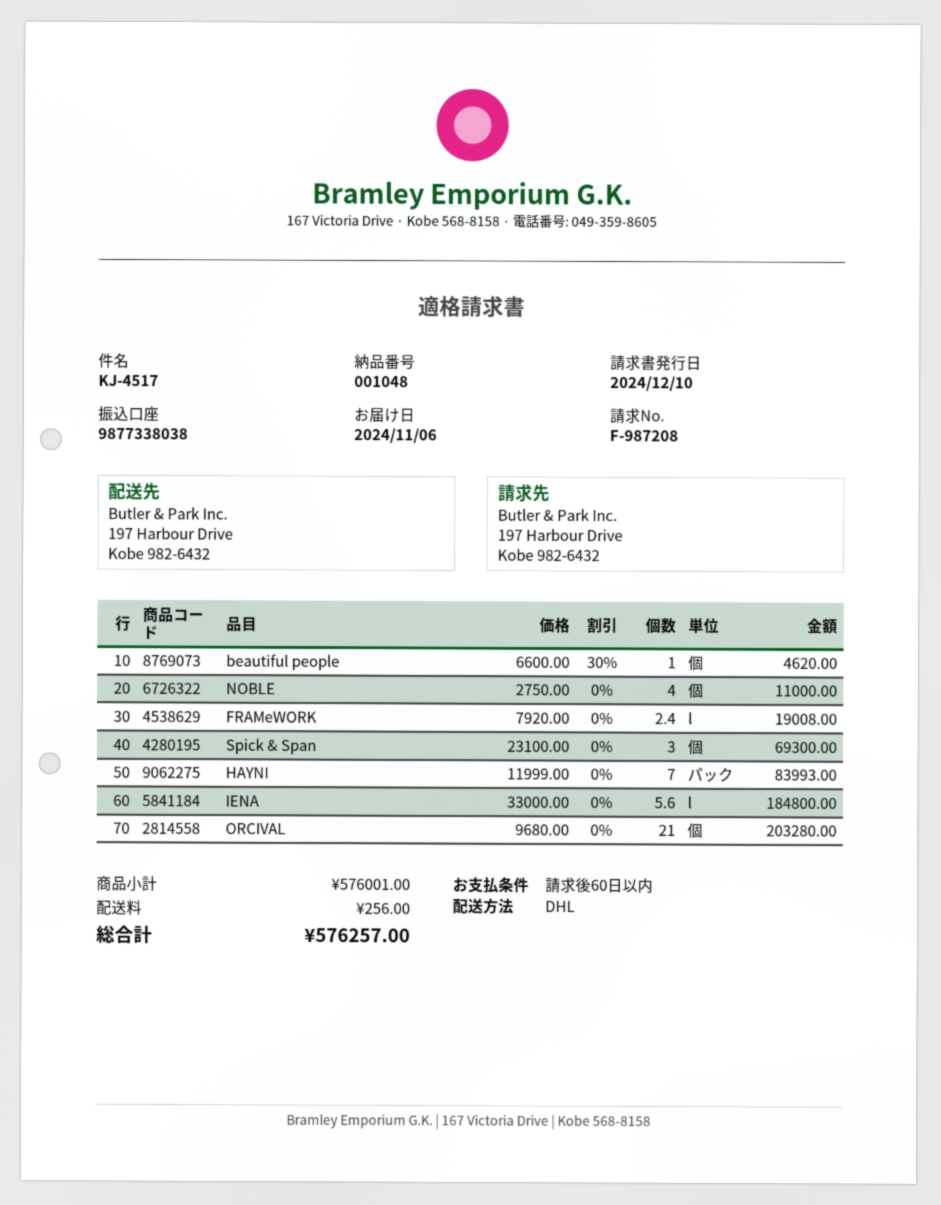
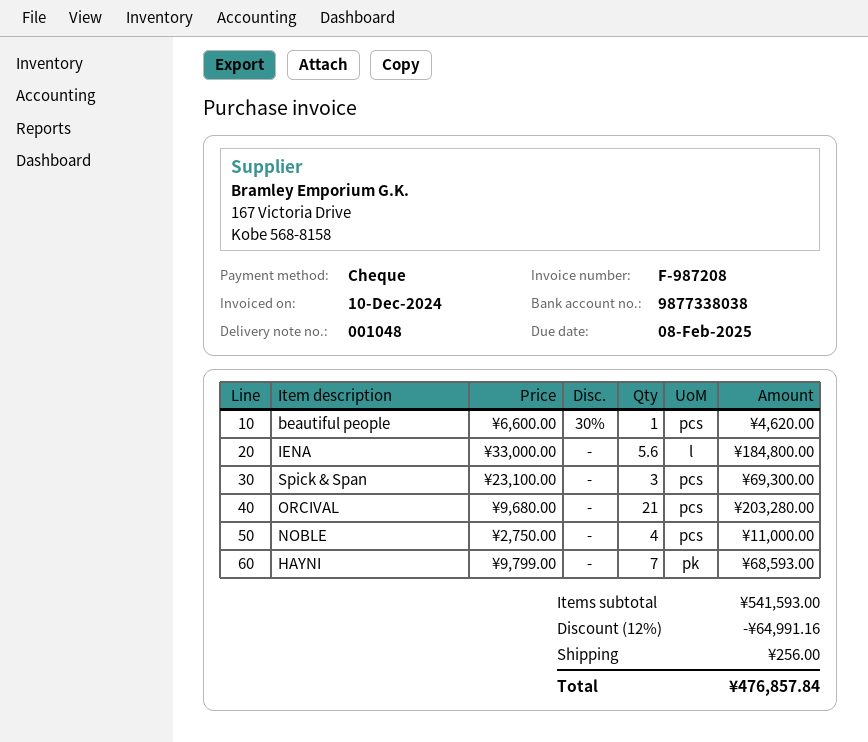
FRAMeWORK: 2.4 x 7920.00 = 19008.00 -> none
HAYNI: 7 x 11999.00 = 83993.00 -> 7 x 9799.00 = 68593.00
subtotal: 576001.00 -> 541593.00
discount: none -> 12% = 64991.16
total: 576257.00 -> 476857.84

